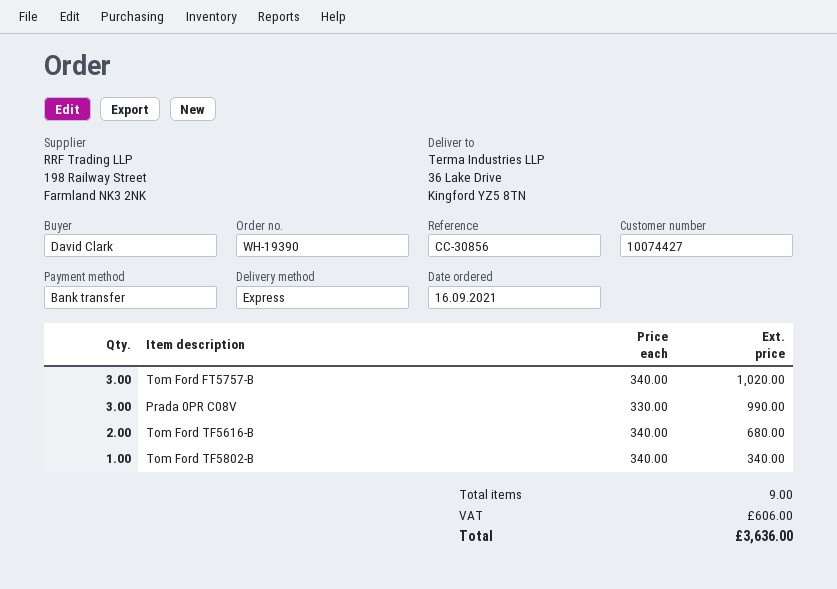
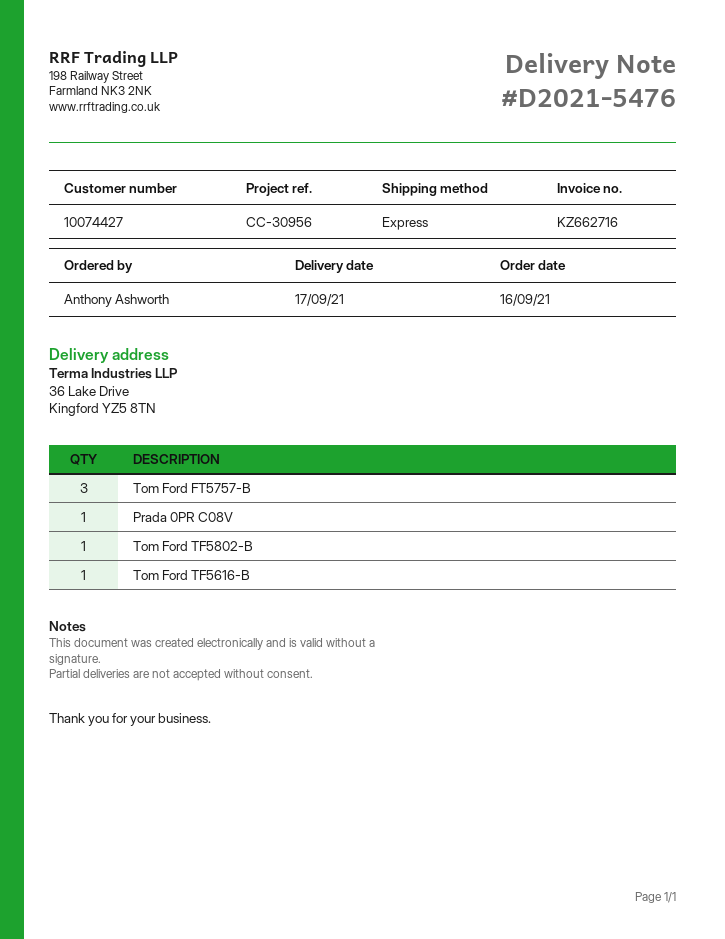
reference: CC-30856 -> CC-30956
ordered by: David Clark -> Anthony Ashworth
Prada 0PR C08V: 3 -> 1
Tom Ford TF5616-B: 2 -> 1

